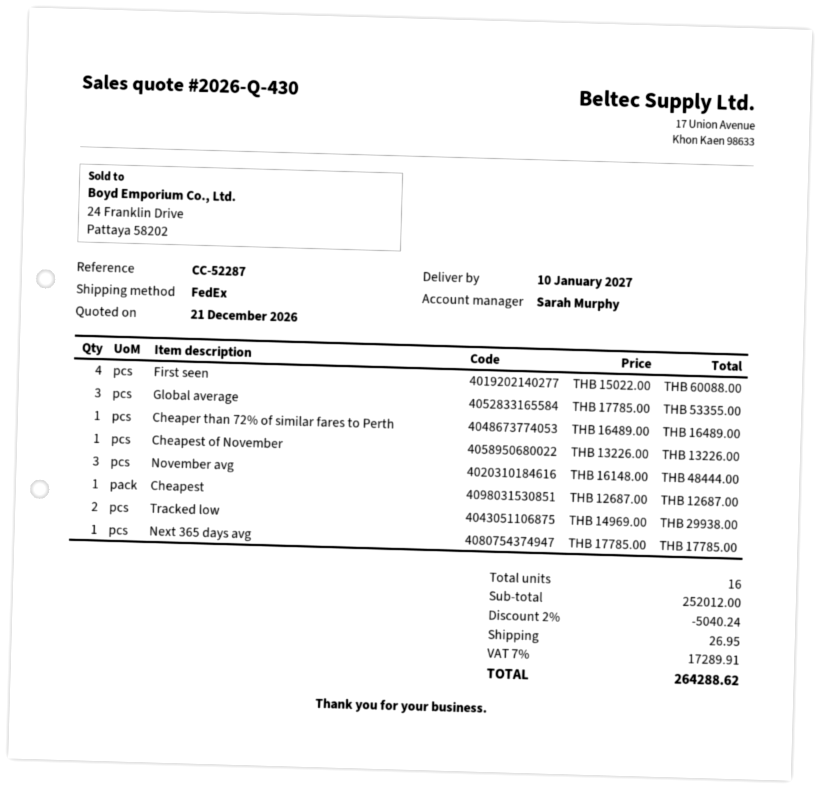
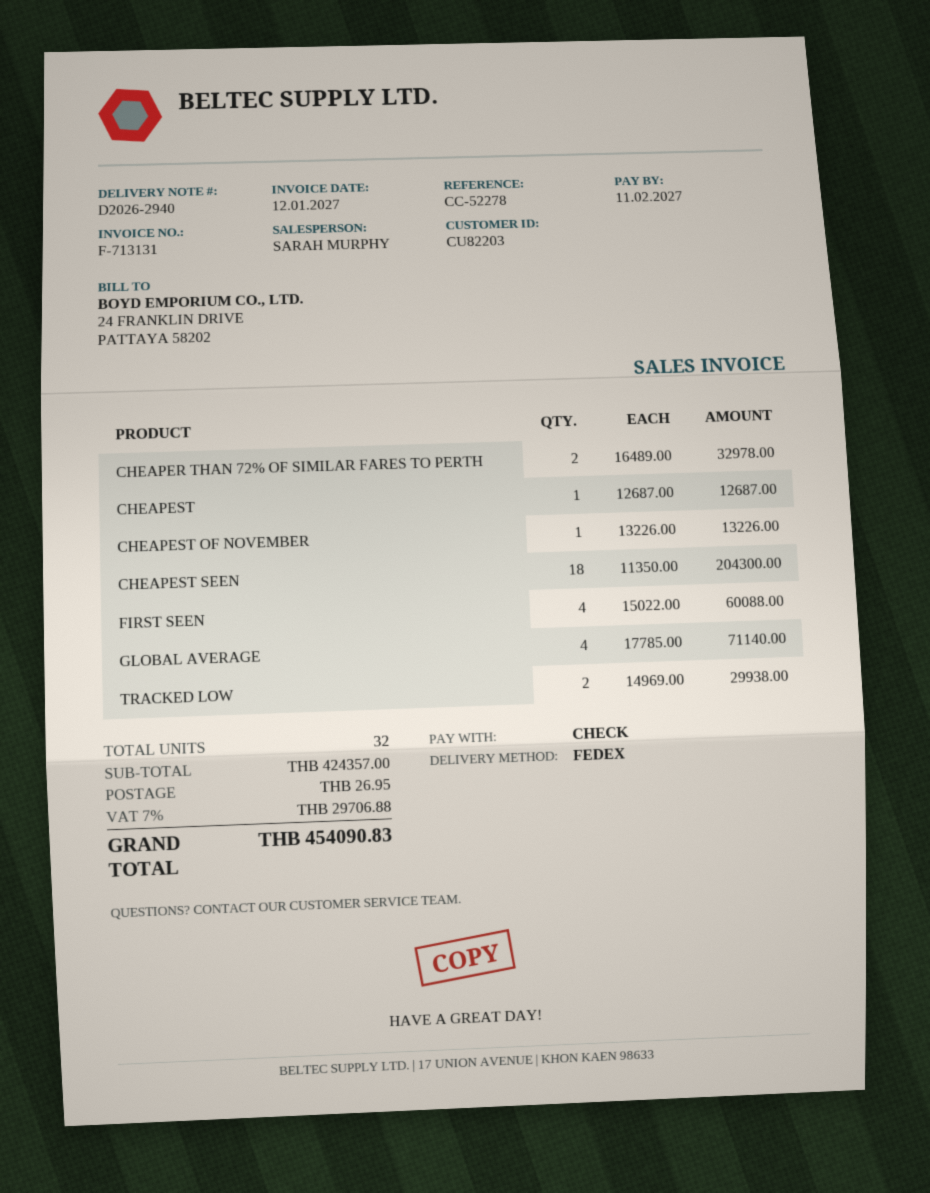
reference: CC-52287 -> CC-52278
Global average: 3 x 17785.00 = 53355.00 -> 4 x 17785.00 = 71140.00
Cheaper than 72% of similar fares to Perth: 1 x 16489.00 = 16489.00 -> 2 x 16489.00 = 32978.00
November avg: 3 x 16148.00 = 48444.00 -> none
Next 365 days avg: 1 x 17785.00 = 17785.00 -> none
CHEAPEST SEEN: none -> 18 x 11350.00 = 204300.00
total quantity: 16 -> 32
subtotal: 252012.00 -> 424357.00
discount: 2% = 5040.24 -> none
tax: 7% = 17289.91 -> 7% = 29706.88
total: 264288.62 -> 454090.83

